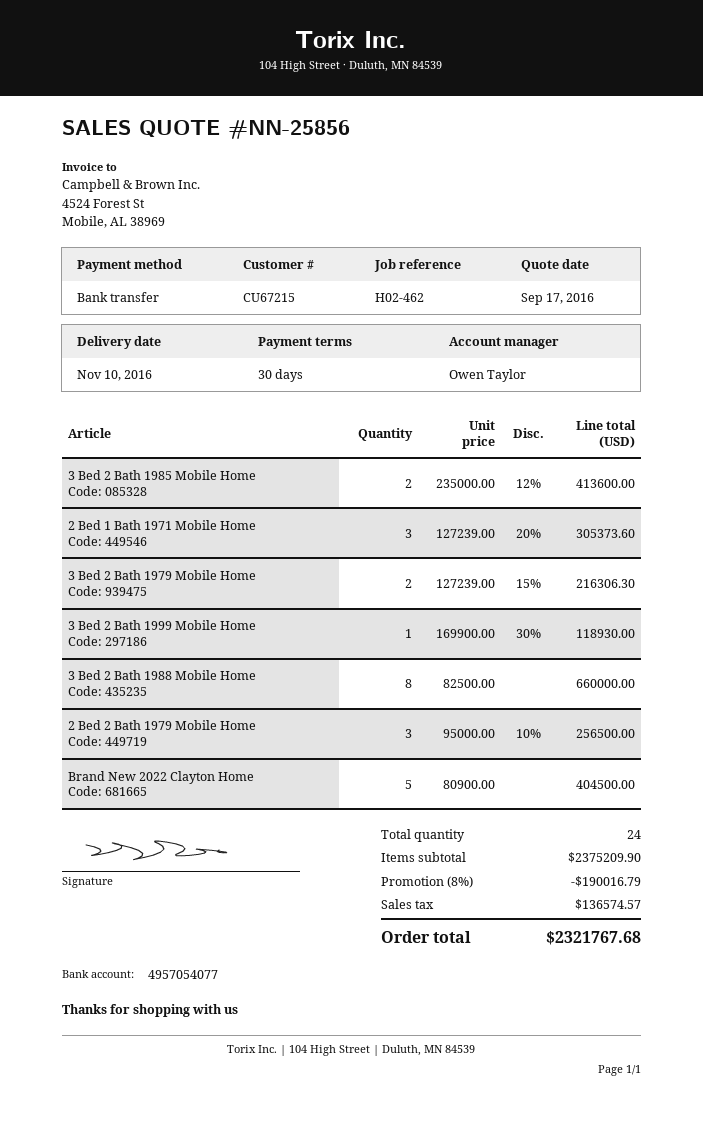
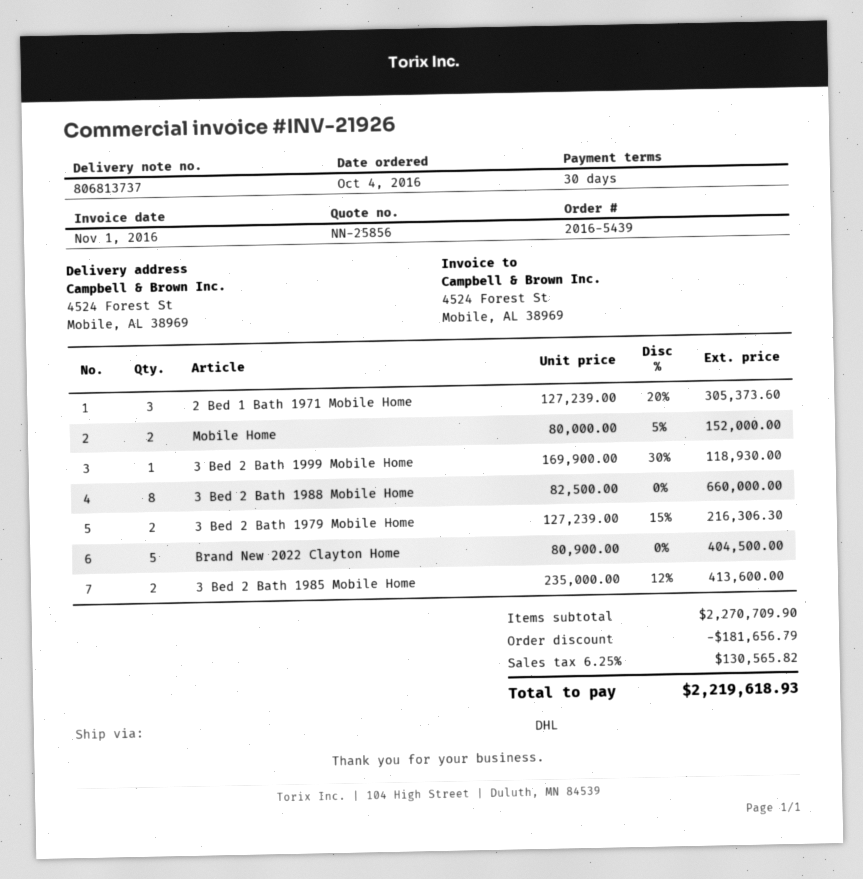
2 Bed 2 Bath 1979 Mobile Home: 3 x 95000.00 - 10% = 256500.00 -> none
Mobile Home: none -> 2 x 80000.00 - 5% = 152000.00
subtotal: 2375209.90 -> 2270709.90
discount: 190016.79 -> 181656.79
tax: 136574.57 -> 130565.82
total: 2321767.68 -> 2219618.93

